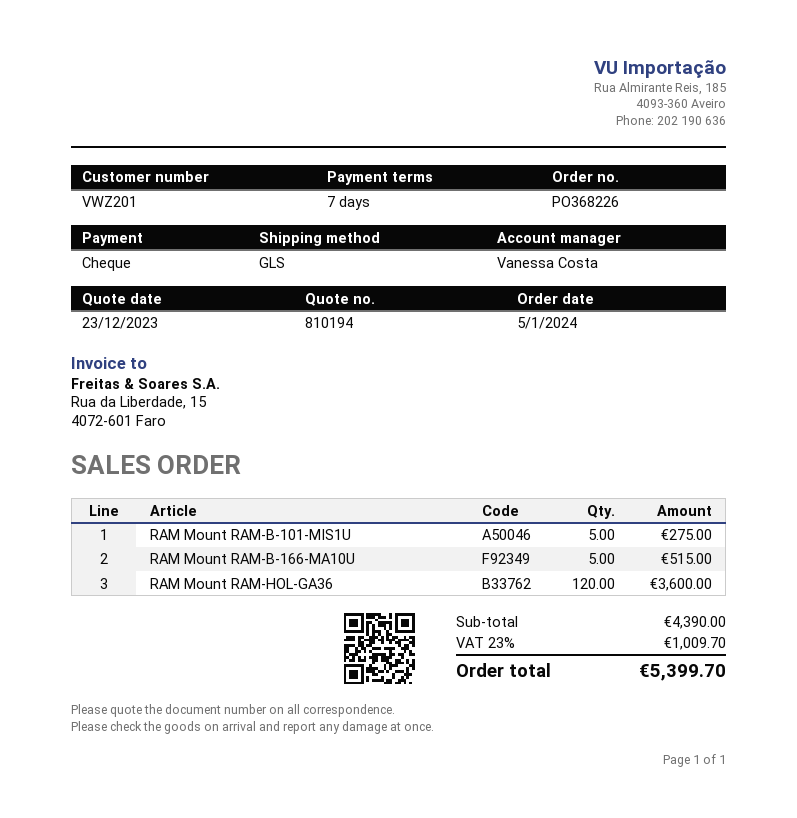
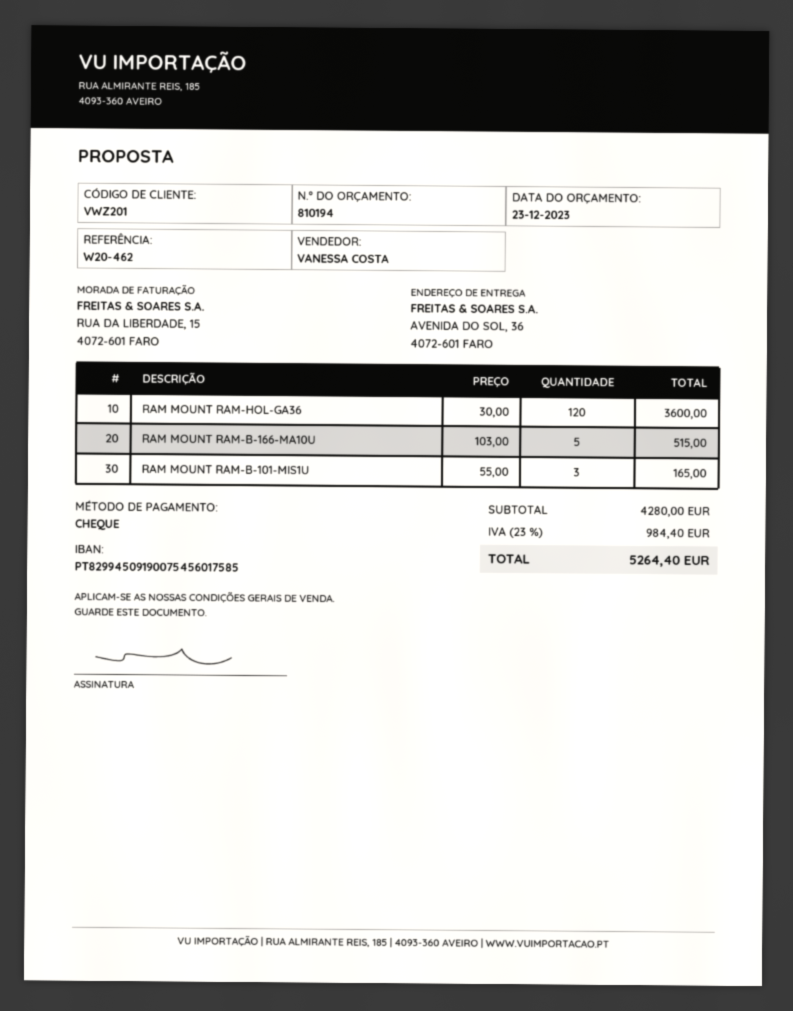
RAM Mount RAM-B-101-MIS1U: 5 for 275.00 -> 3 for 165.00
subtotal: 4390.00 -> 4280.00
tax: 23% = 1009.70 -> 23% = 984.40
total: 5399.70 -> 5264.40

